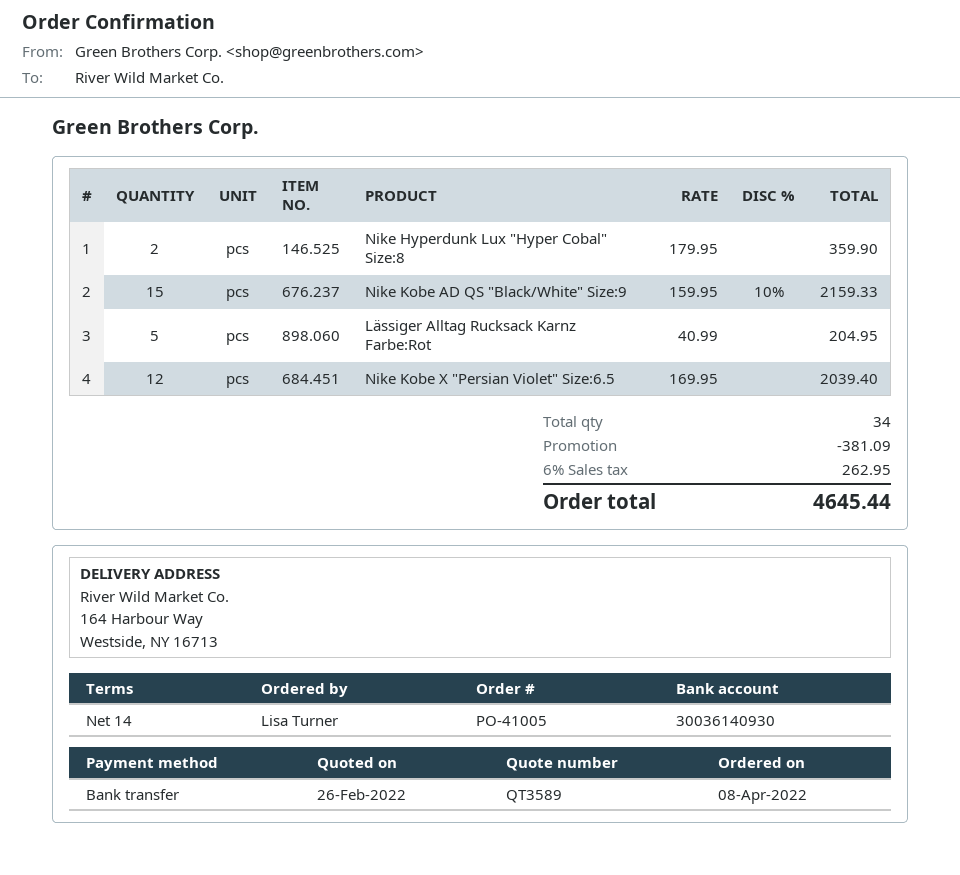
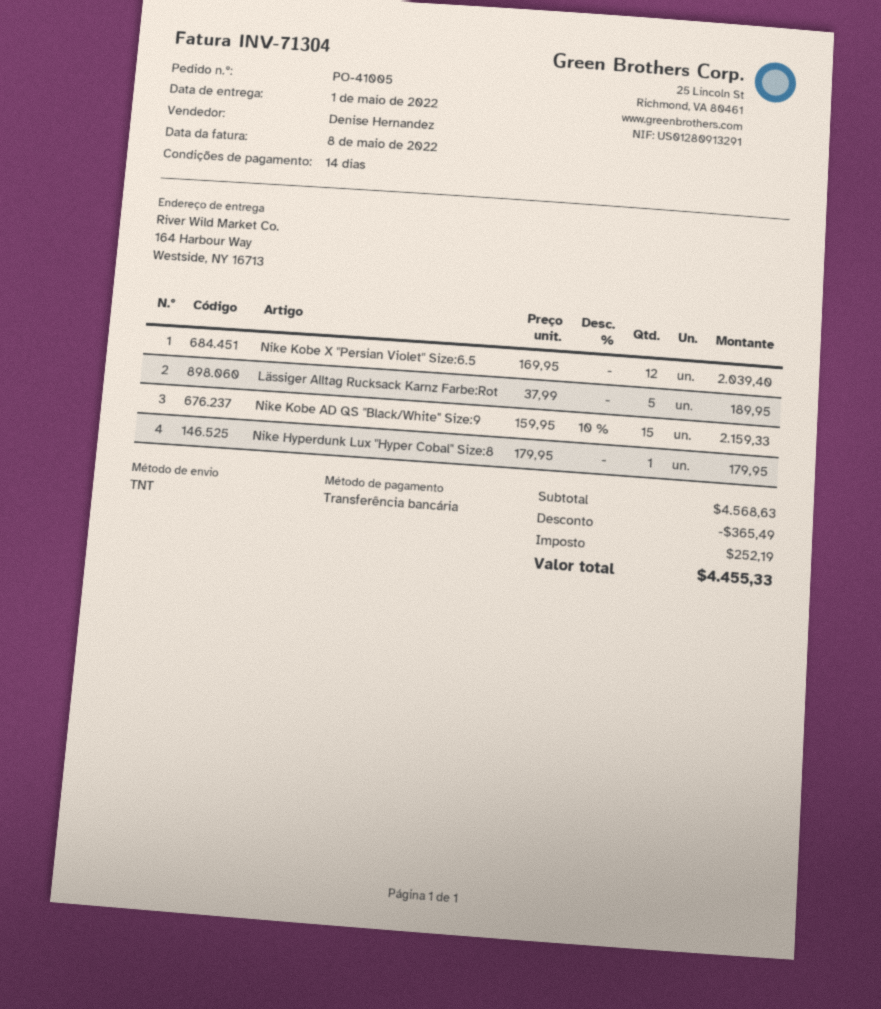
Nike Hyperdunk Lux "Hyper Cobal" Size:8: 2 x 179.95 = 359.90 -> 1 x 179.95 = 179.95
Lässiger Alltag Rucksack Karnz Farbe:Rot: 5 x 40.99 = 204.95 -> 5 x 37.99 = 189.95
discount: 381.09 -> 365.49
tax: 262.95 -> 252.19
total: 4645.44 -> 4455.33

